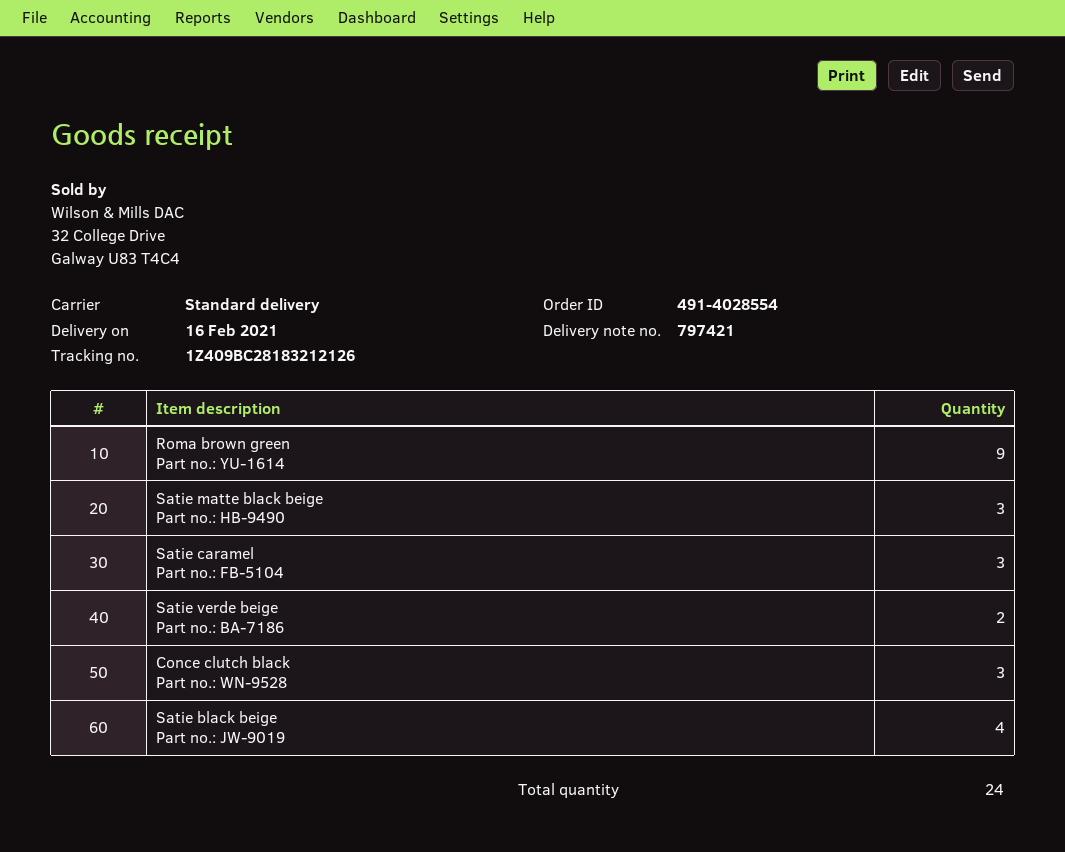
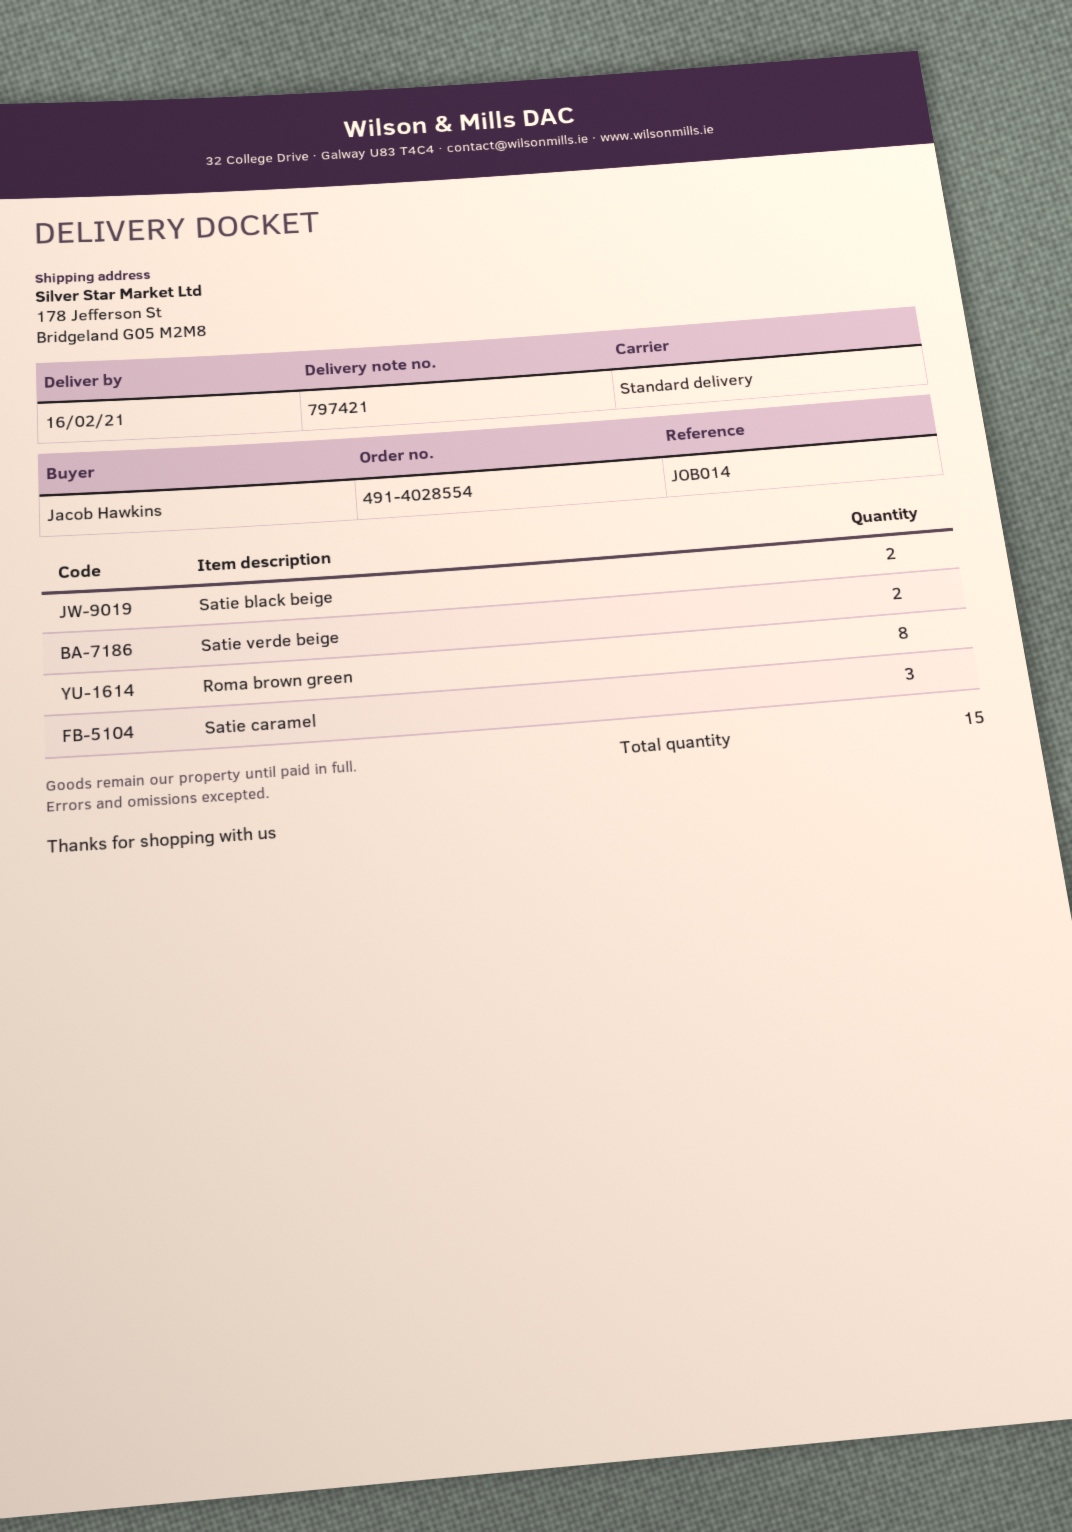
Roma brown green: 9 -> 8
Satie matte black beige: 3 -> none
Conce clutch black: 3 -> none
Satie black beige: 4 -> 2
total quantity: 24 -> 15

